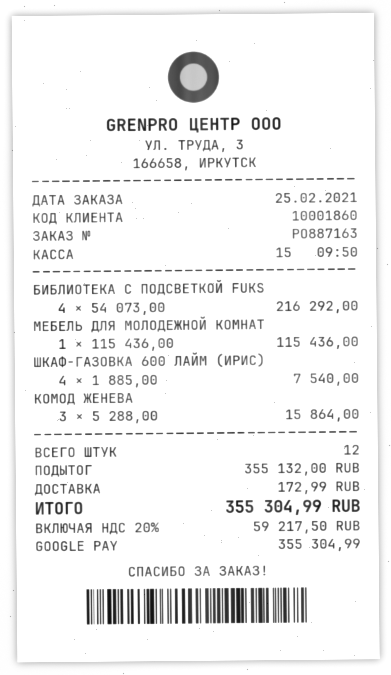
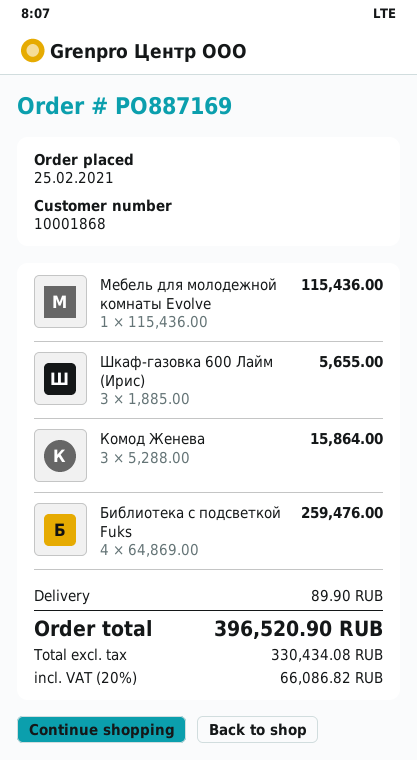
order number: PO887163 -> PO887169
customer number: 10001860 -> 10001868
БИБЛИОТЕКА С ПОДСВЕТКОЙ FUKS: 4 x 54073.00 = 216292.00 -> 4 x 64869.00 = 259476.00
ШКАФ-ГАЗОВКА 600 ЛАЙМ (ИРИС): 4 x 1885.00 = 7540.00 -> 3 x 1885.00 = 5655.00
shipping: 172.99 -> 89.90
tax: 20% = 59217.50 -> 20% = 66086.82
total: 355304.99 -> 396520.90

